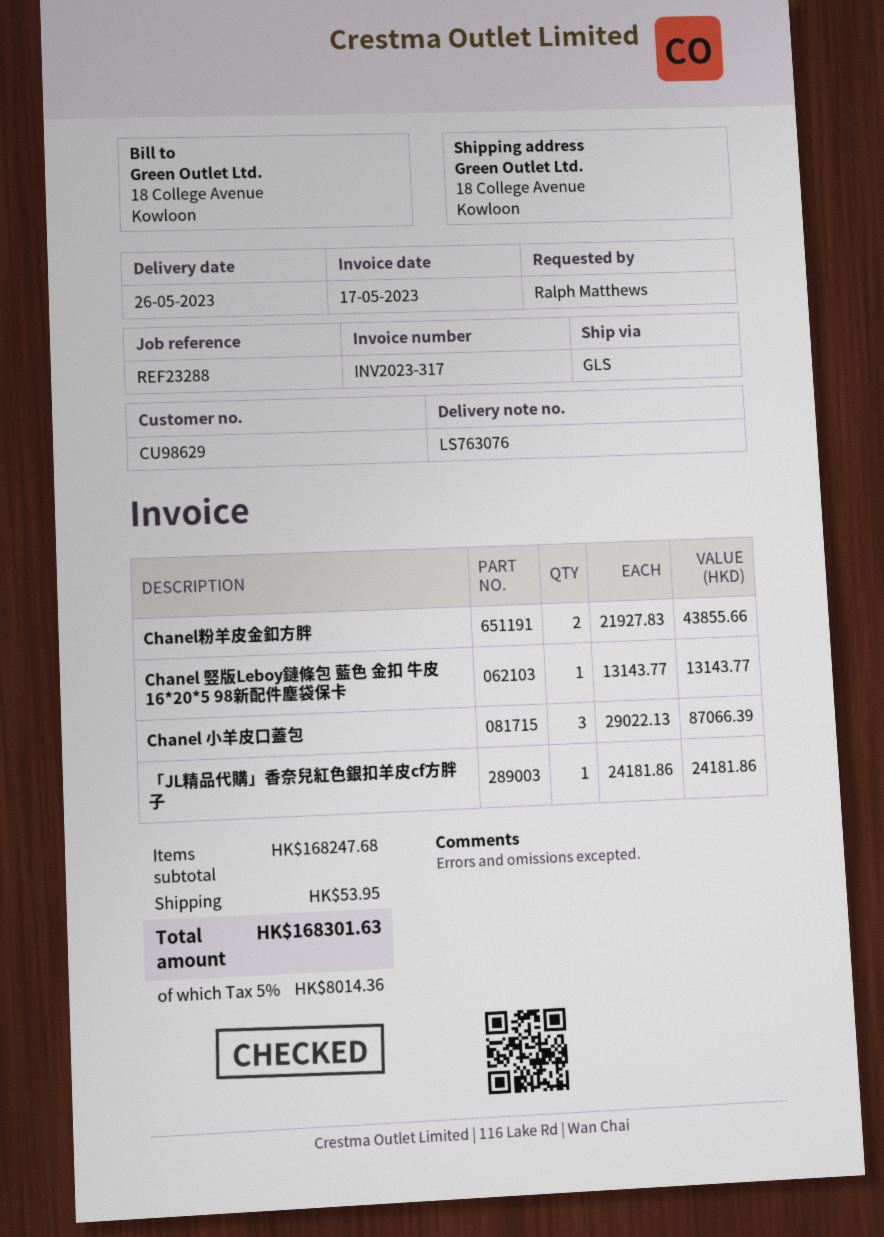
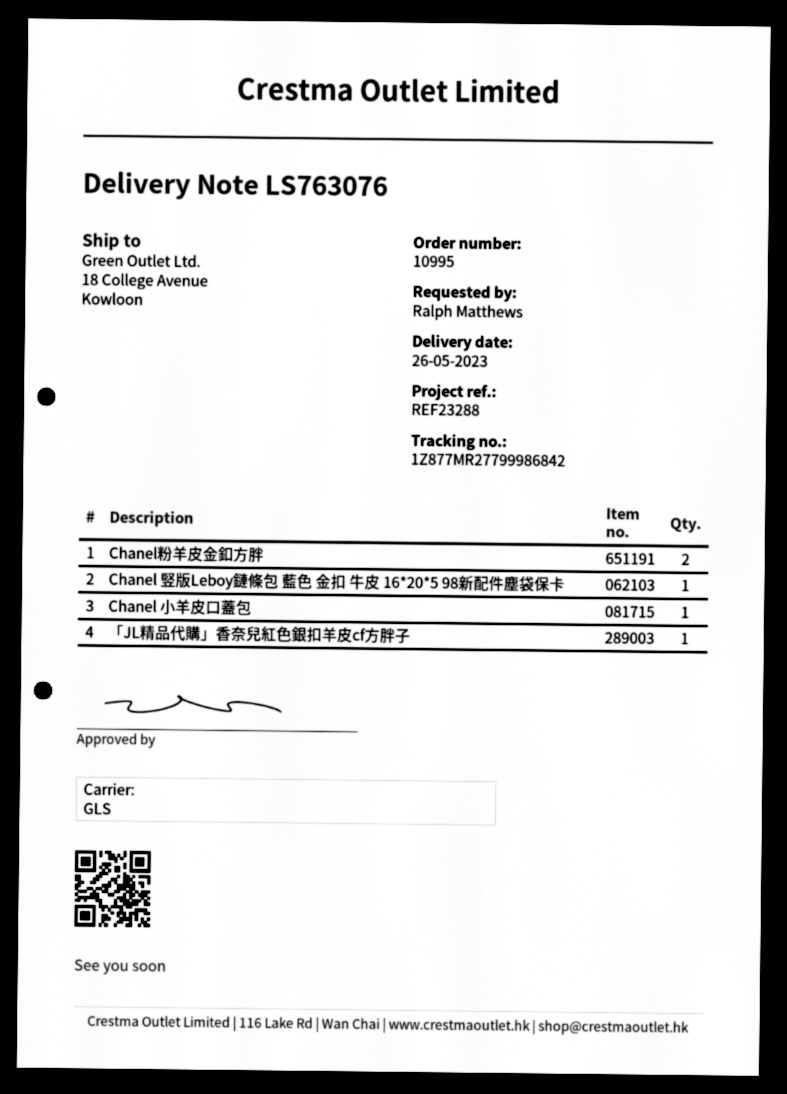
Chanel 小羊皮口蓋包: 3 -> 1

